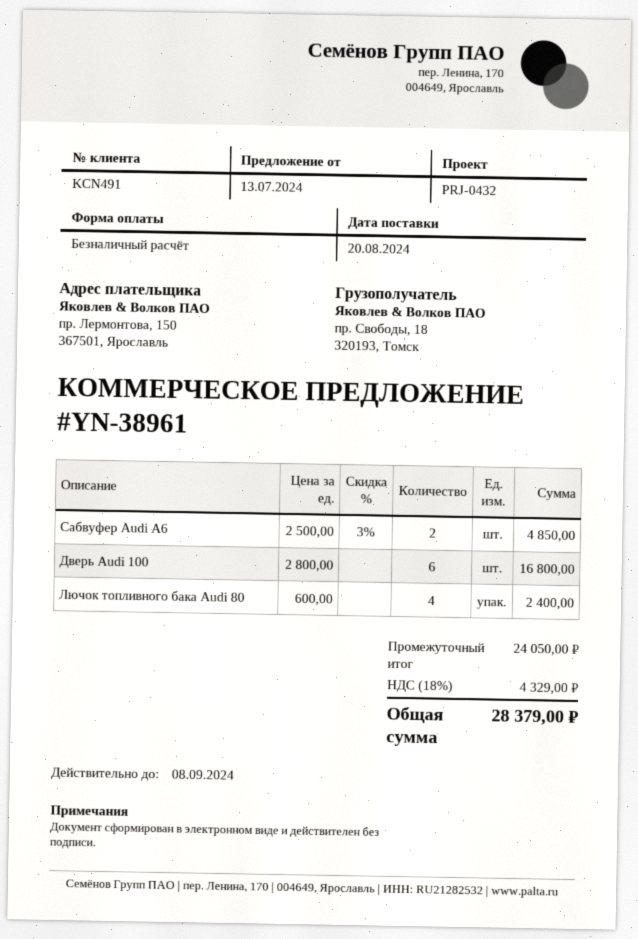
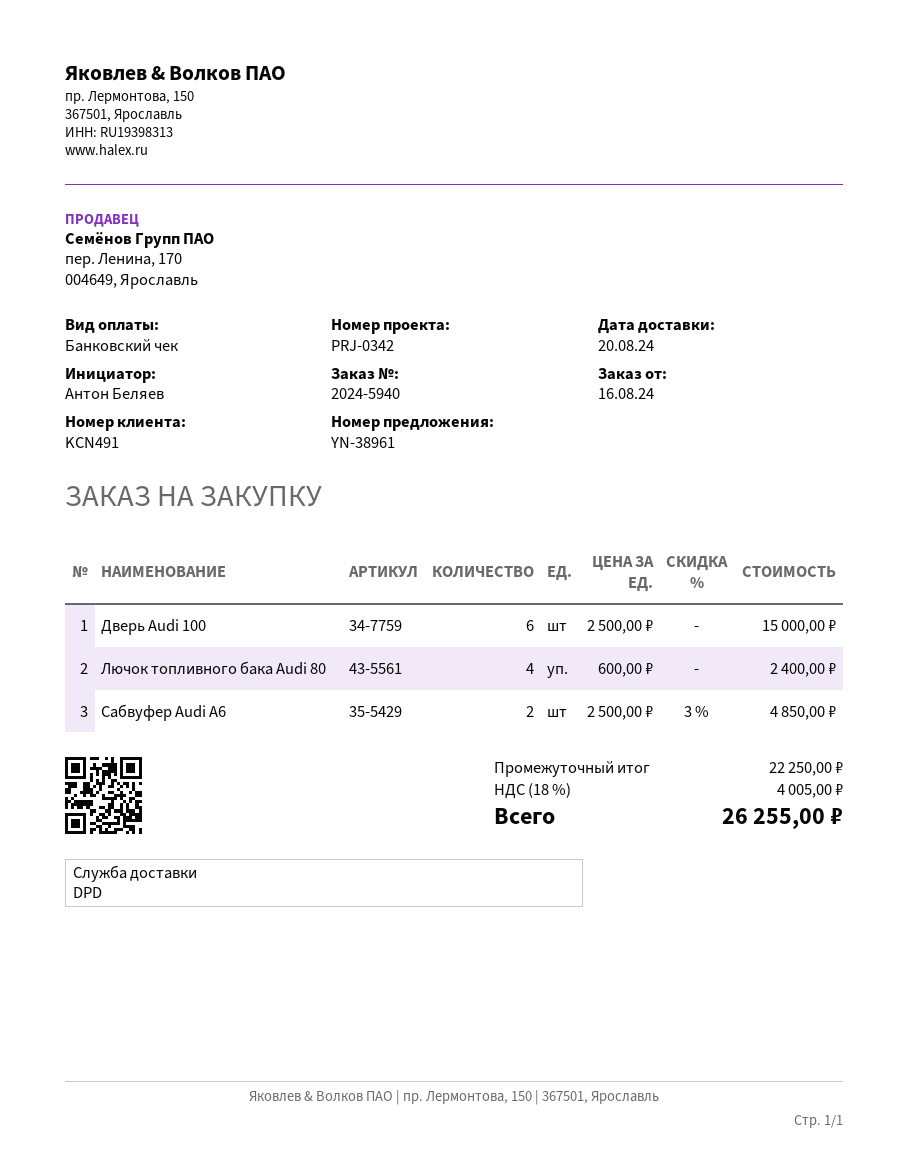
reference: PRJ-0432 -> PRJ-0342
payment method: bank transfer -> cheque
Дверь Audi 100: 6 x 2800.00 = 16800.00 -> 6 x 2500.00 = 15000.00
subtotal: 24050.00 -> 22250.00
tax: 18% = 4329.00 -> 18% = 4005.00
total: 28379.00 -> 26255.00

